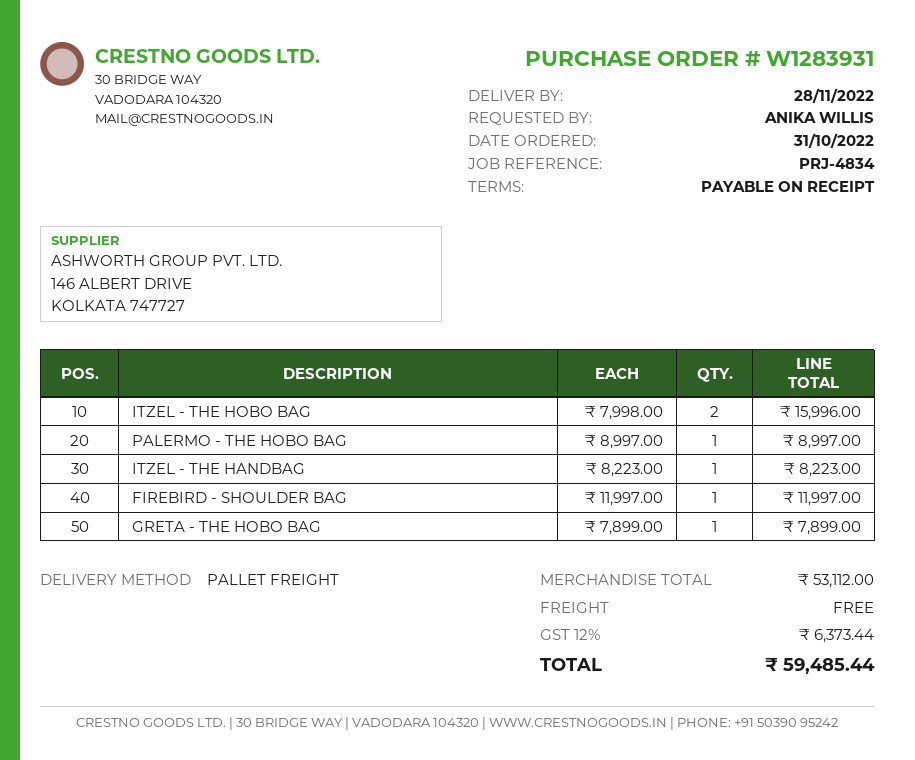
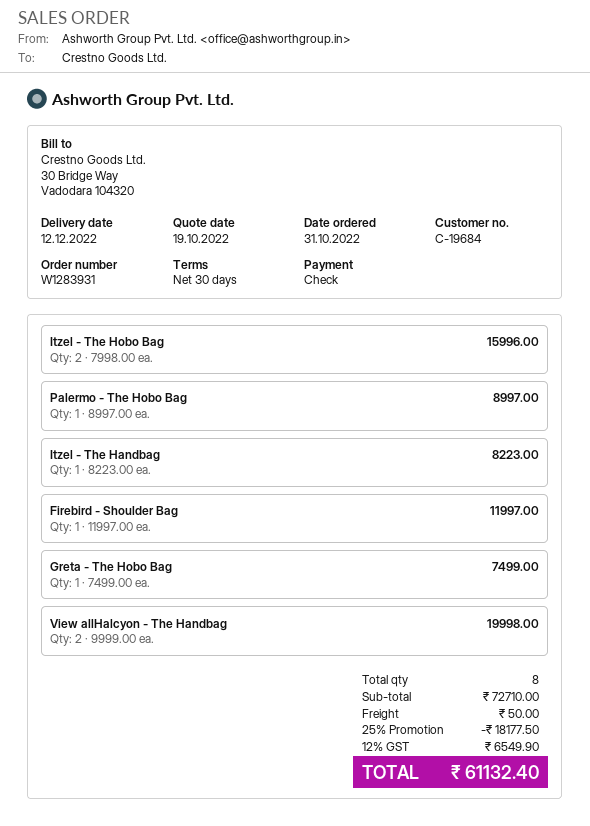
delivery date: 2022-11-28 -> 2022-12-12
payment terms: on receipt -> 30 days
GRETA - THE HOBO BAG: 1 x 7899.00 = 7899.00 -> 1 x 7499.00 = 7499.00
View allHalcyon - The Handbag: none -> 2 x 9999.00 = 19998.00
subtotal: 53112.00 -> 72710.00
discount: none -> 25% = 18177.50
shipping: 0.00 -> 50.00
tax: 12% = 6373.44 -> 12% = 6549.90
total: 59485.44 -> 61132.40

